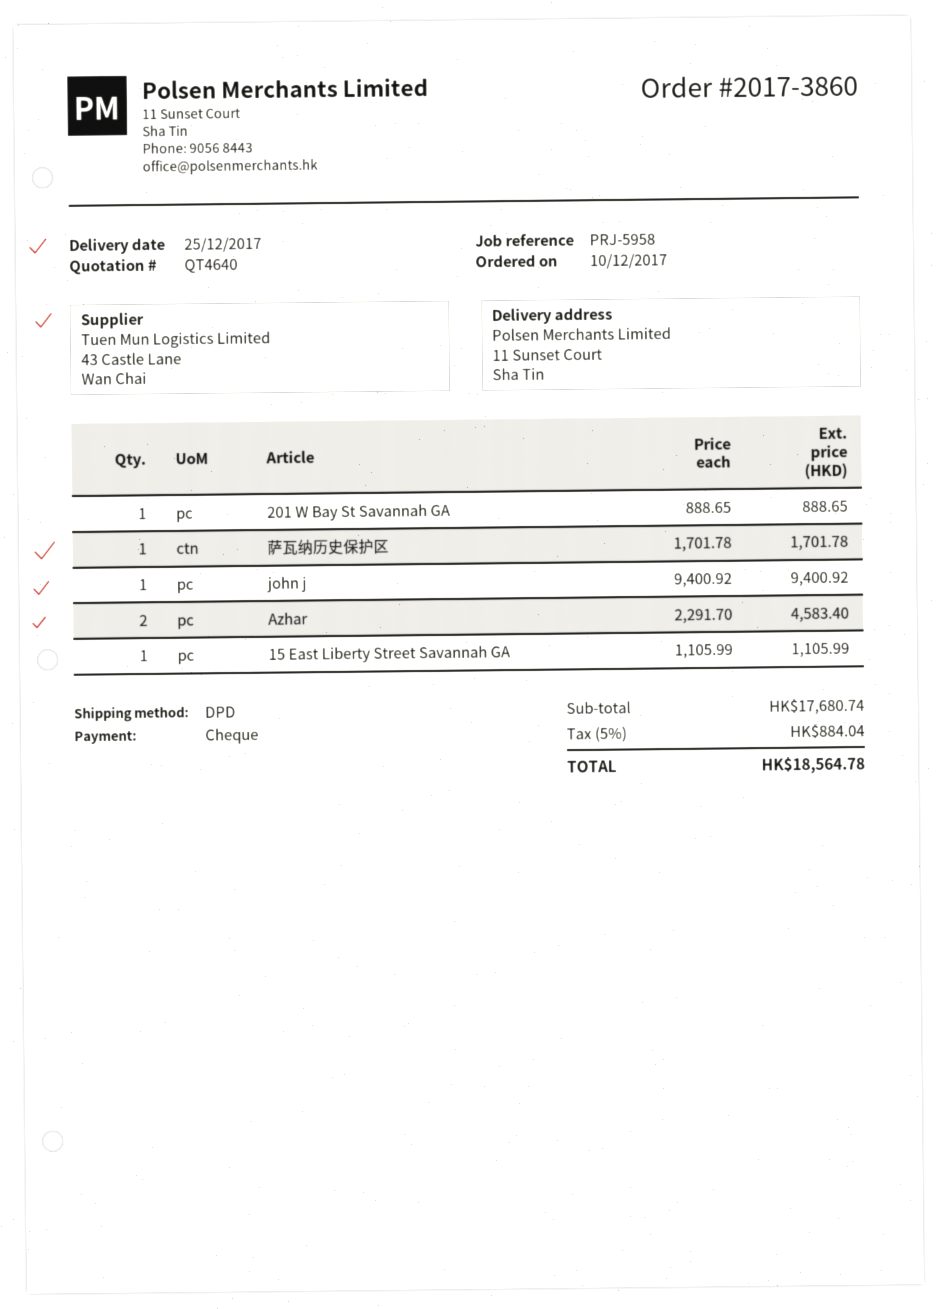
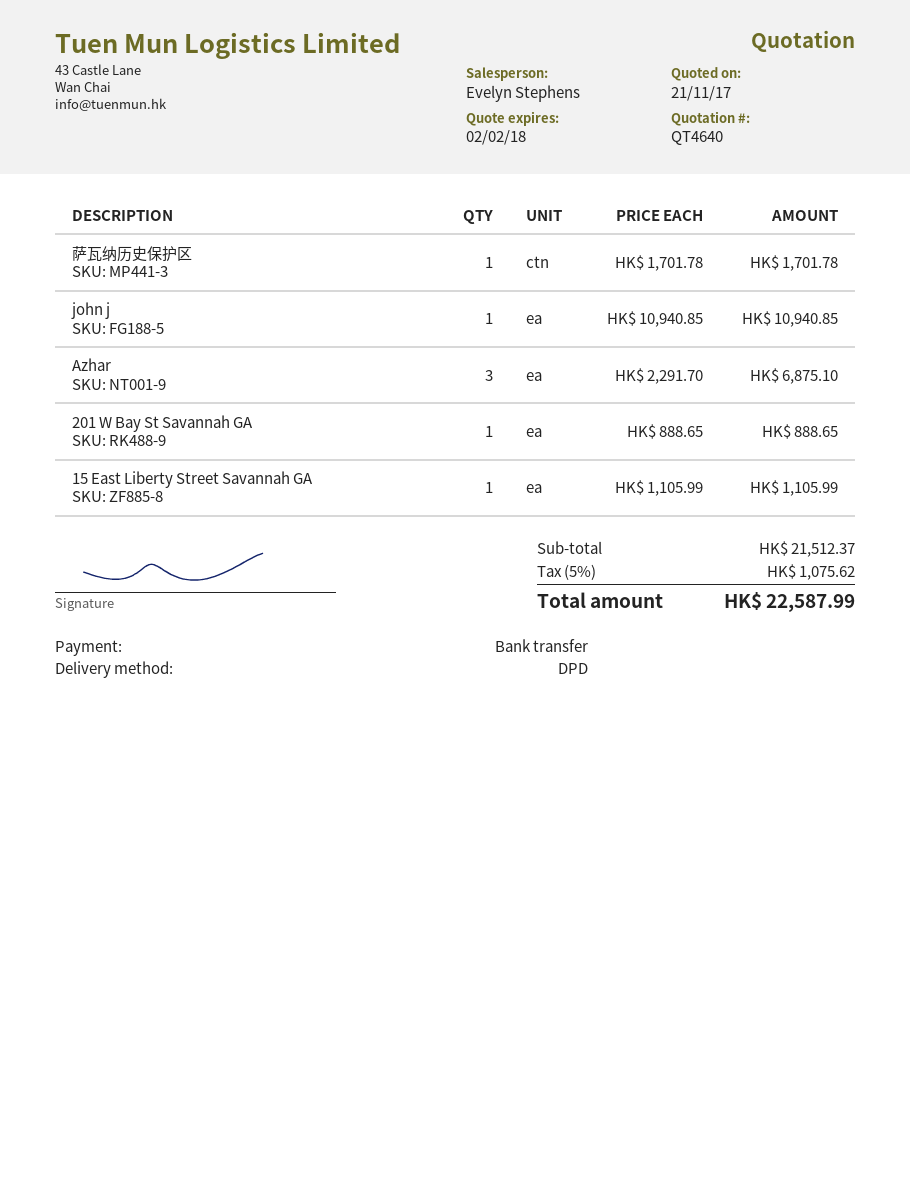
payment method: cheque -> bank transfer
john j: 1 x 9400.92 = 9400.92 -> 1 x 10940.85 = 10940.85
Azhar: 2 x 2291.70 = 4583.40 -> 3 x 2291.70 = 6875.10
subtotal: 17680.74 -> 21512.37
tax: 5% = 884.04 -> 5% = 1075.62
total: 18564.78 -> 22587.99

